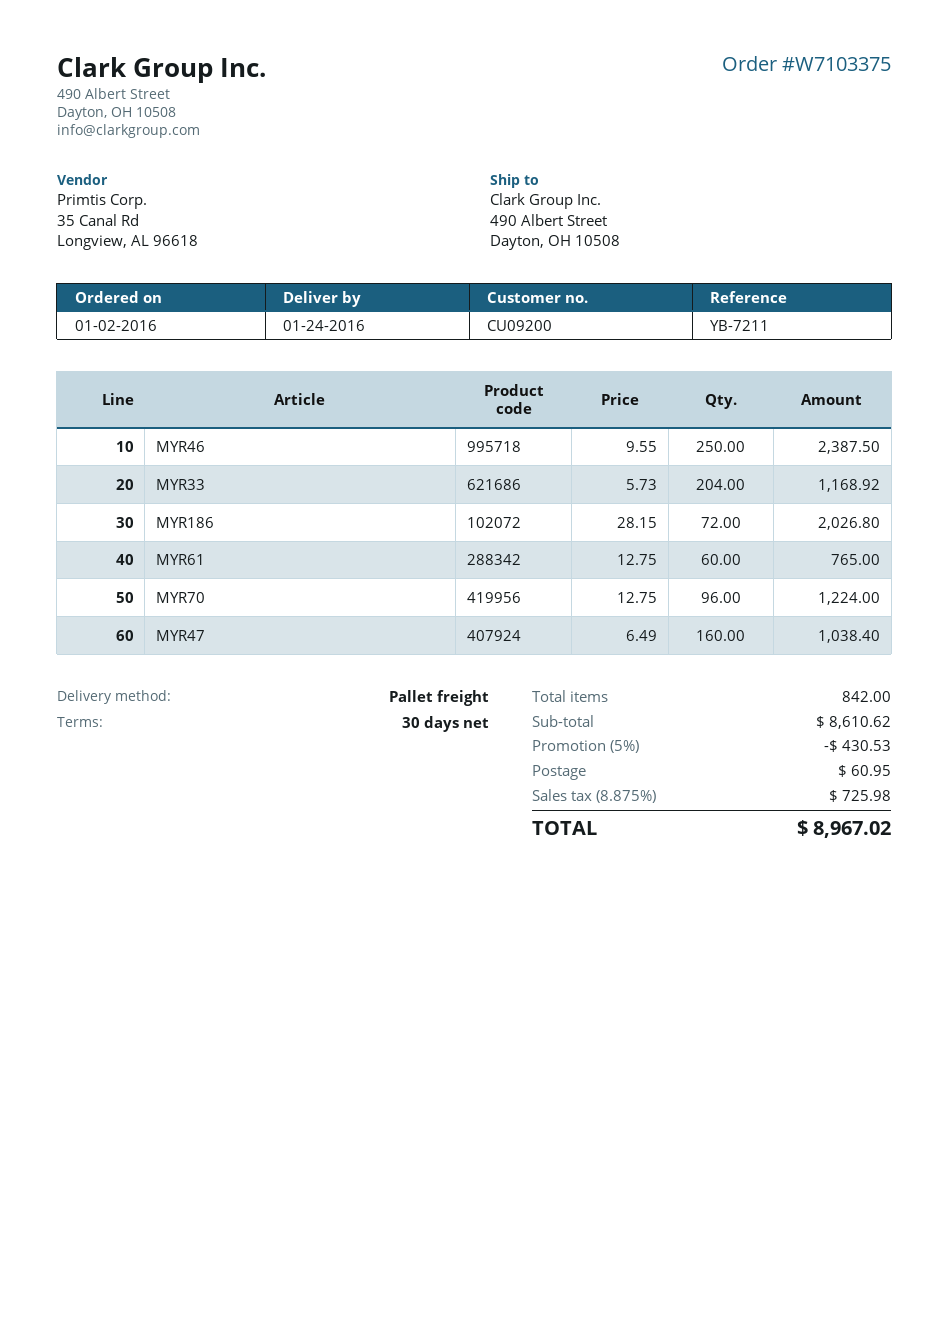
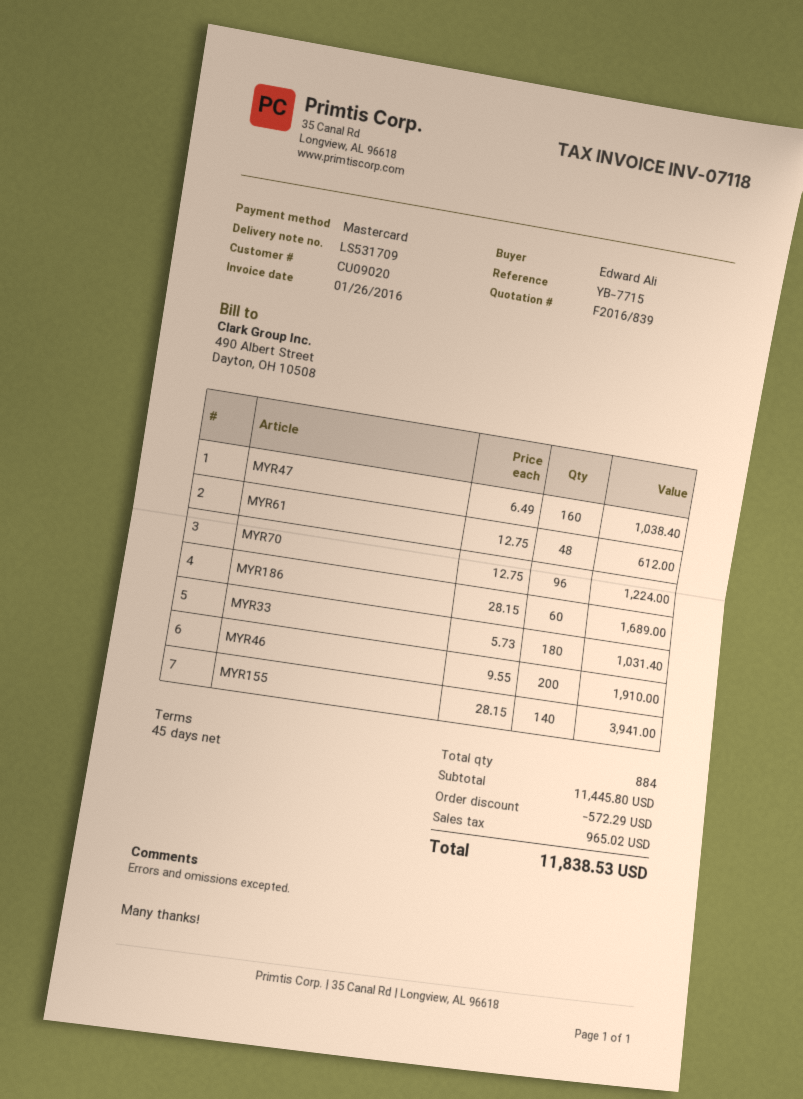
payment terms: 30 days -> 45 days
customer number: CU09200 -> CU09020
reference: YB-7211 -> YB-7715
MYR46: 250 x 9.55 = 2387.50 -> 200 x 9.55 = 1910.00
MYR33: 204 x 5.73 = 1168.92 -> 180 x 5.73 = 1031.40
MYR186: 72 x 28.15 = 2026.80 -> 60 x 28.15 = 1689.00
MYR61: 60 x 12.75 = 765.00 -> 48 x 12.75 = 612.00
MYR155: none -> 140 x 28.15 = 3941.00
total quantity: 842 -> 884
subtotal: 8610.62 -> 11445.80
discount: 430.53 -> 572.29
shipping: 60.95 -> none
tax: 725.98 -> 965.02
total: 8967.02 -> 11838.53

